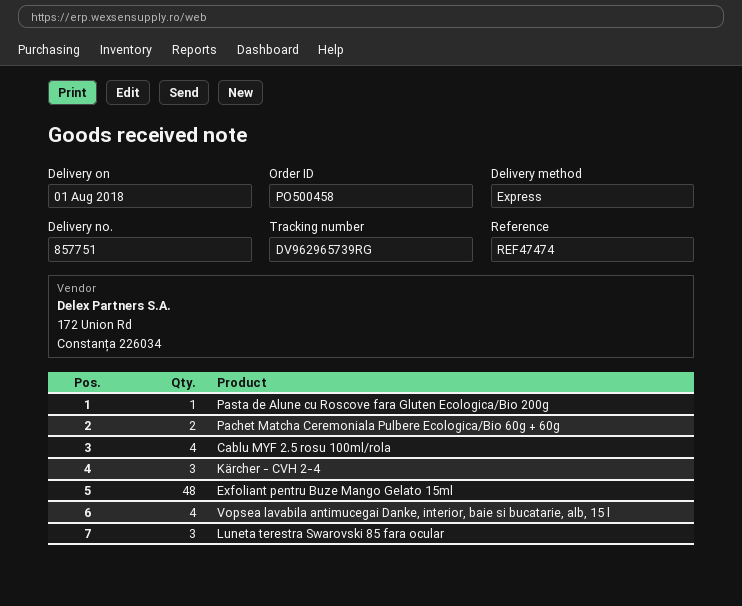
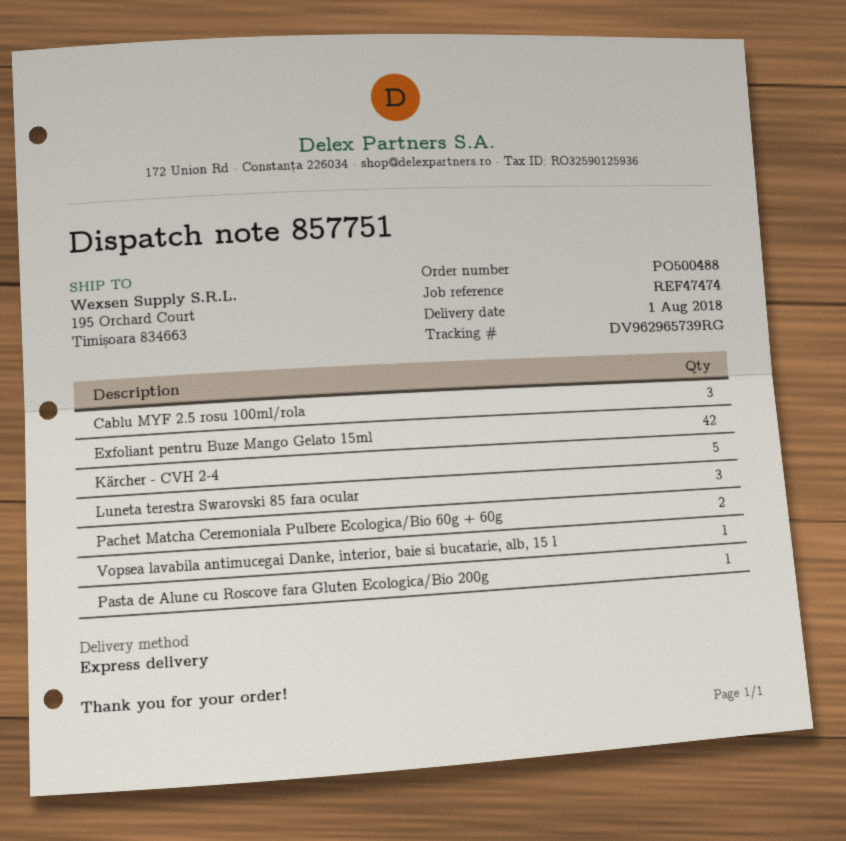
order number: PO500458 -> PO500488
Cablu MYF 2.5 rosu 100ml/rola: 4 -> 3
Kärcher - CVH 2-4: 3 -> 5
Exfoliant pentru Buze Mango Gelato 15ml: 48 -> 42
Vopsea lavabila antimucegai Danke, interior, baie si bucatarie, alb, 15 l: 4 -> 1

